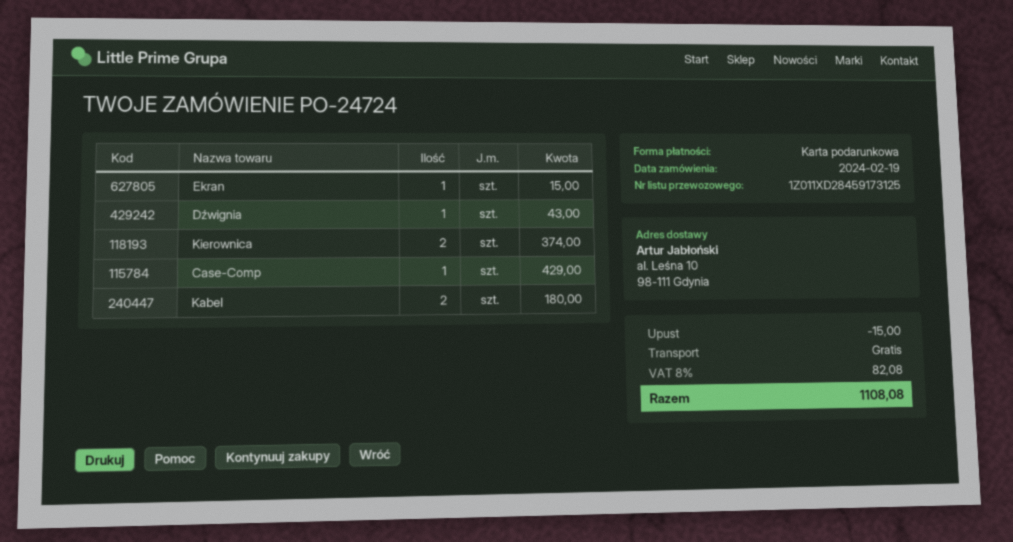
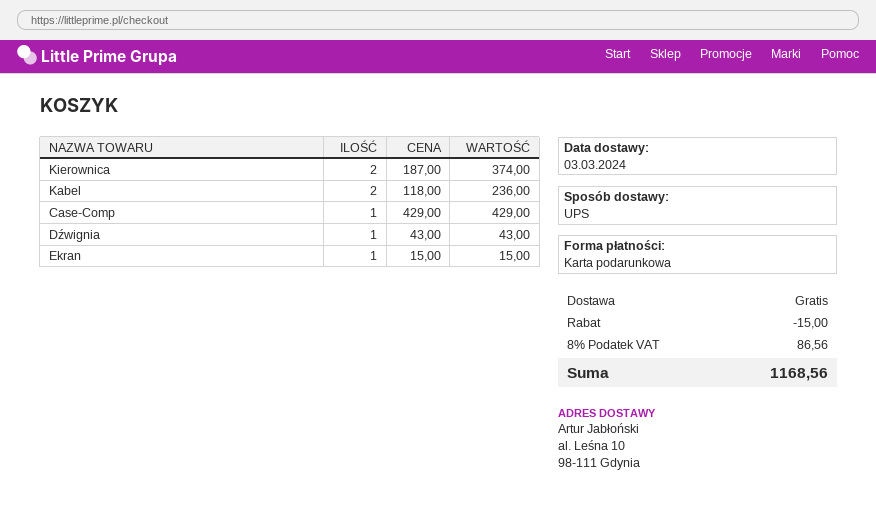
Kabel: 2 for 180.00 -> 2 for 236.00
tax: 8% = 82.08 -> 8% = 86.56
total: 1108.08 -> 1168.56

